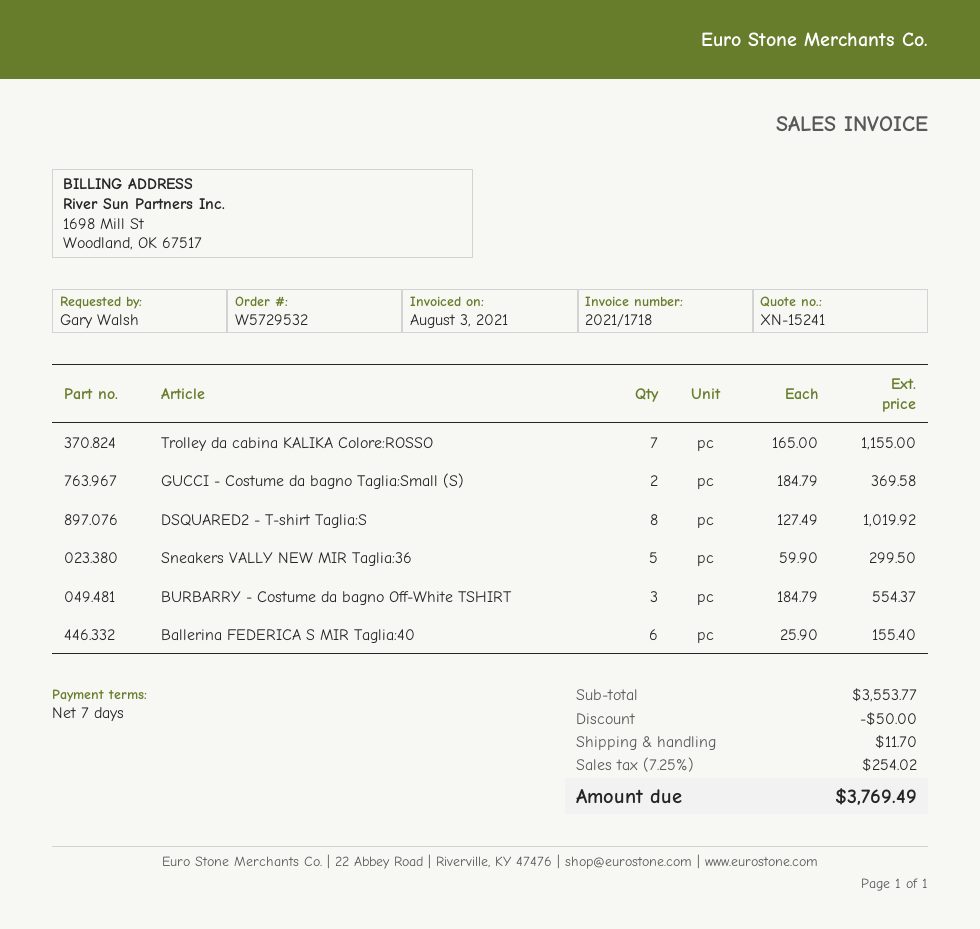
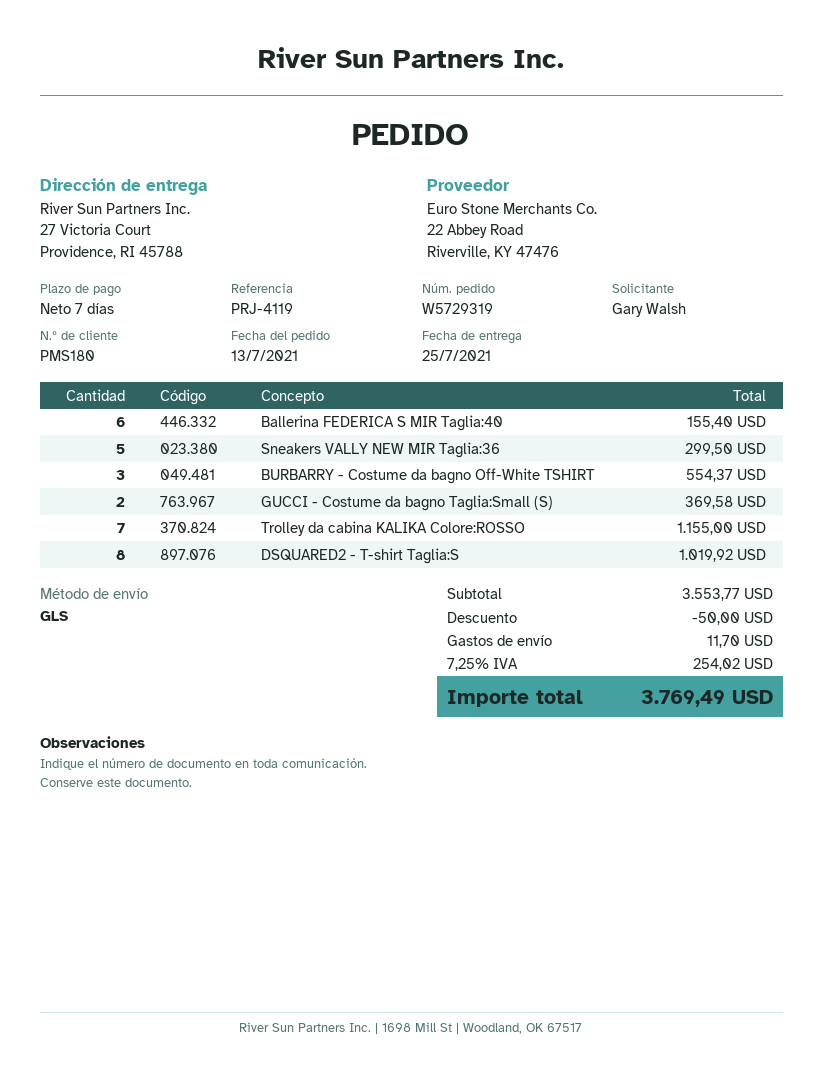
order number: W5729532 -> W5729319

